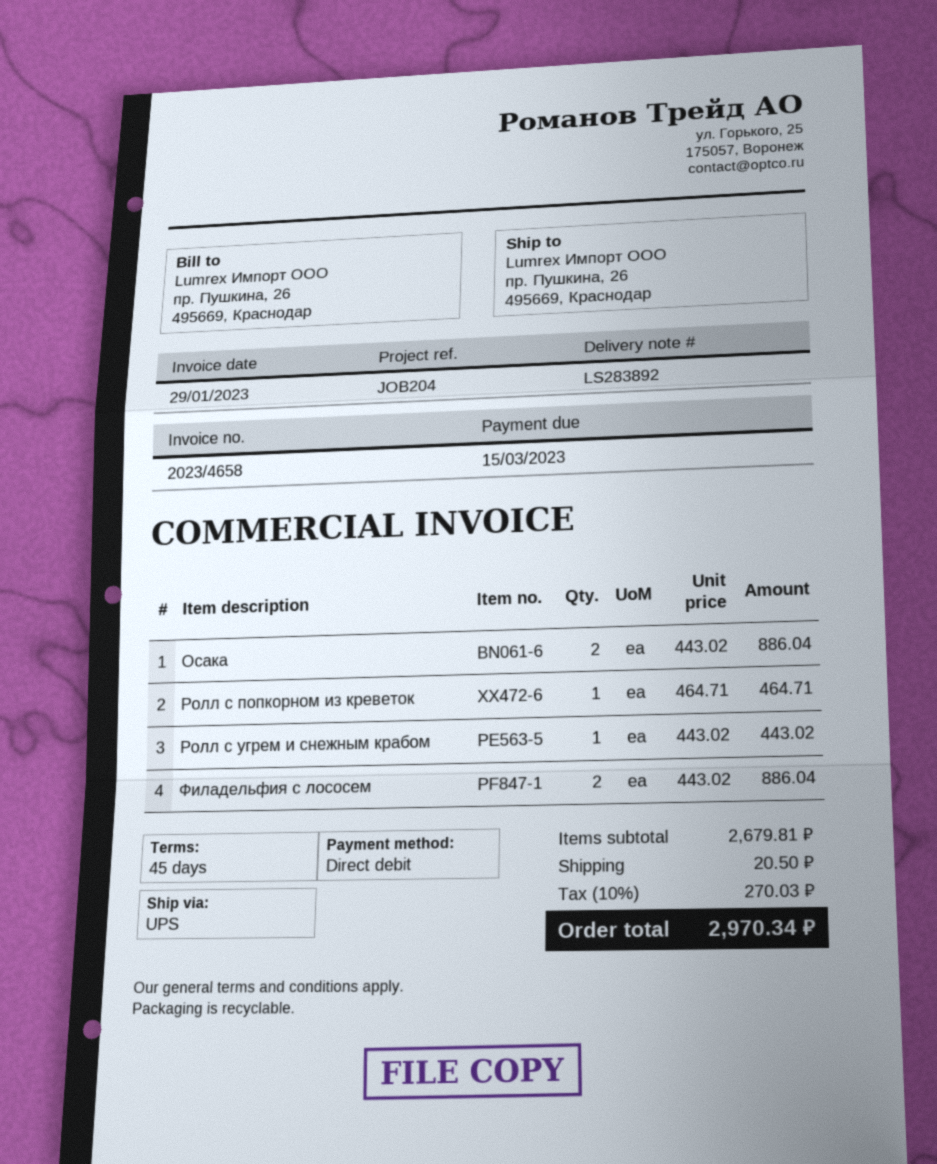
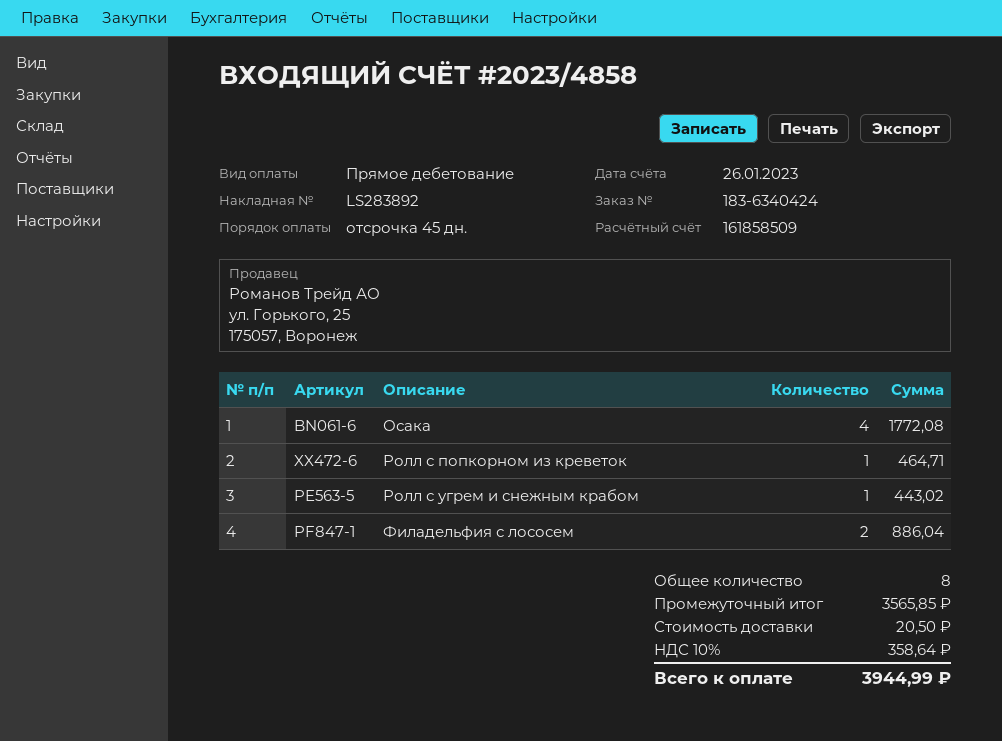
invoice number: 2023/4658 -> 2023/4858
invoice date: 2023-01-29 -> 2023-01-26
Осака: 2 for 886.04 -> 4 for 1772.08
subtotal: 2679.81 -> 3565.85
tax: 10% = 270.03 -> 10% = 358.64
total: 2970.34 -> 3944.99

